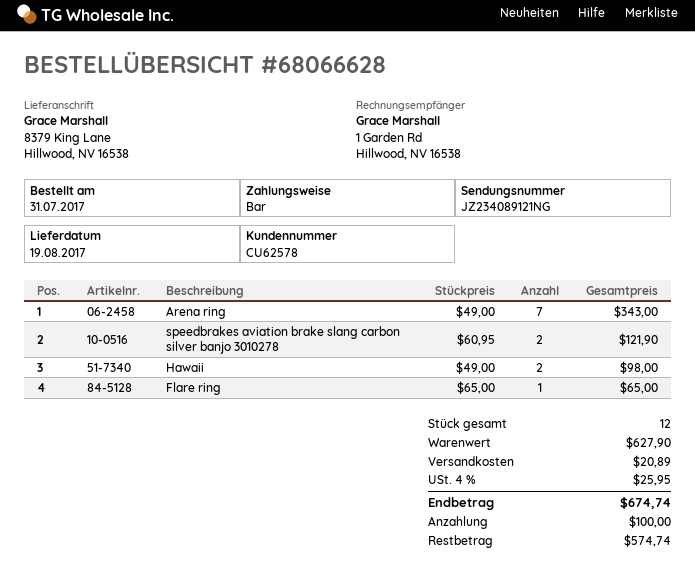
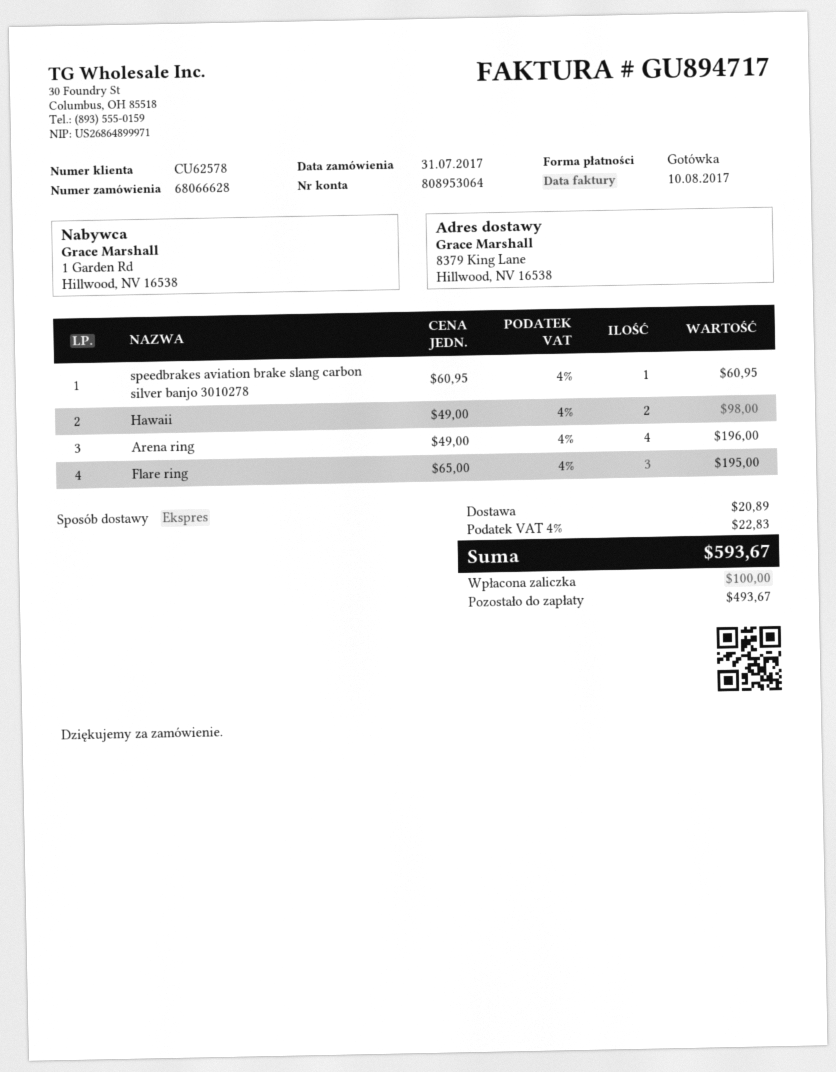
Arena ring: 7 x 49.00 = 343.00 -> 4 x 49.00 = 196.00
speedbrakes aviation brake slang carbon silver banjo 3010278: 2 x 60.95 = 121.90 -> 1 x 60.95 = 60.95
Flare ring: 1 x 65.00 = 65.00 -> 3 x 65.00 = 195.00
tax: 4% = 25.95 -> 4% = 22.83
total: 674.74 -> 593.67
balance: 574.74 -> 493.67

